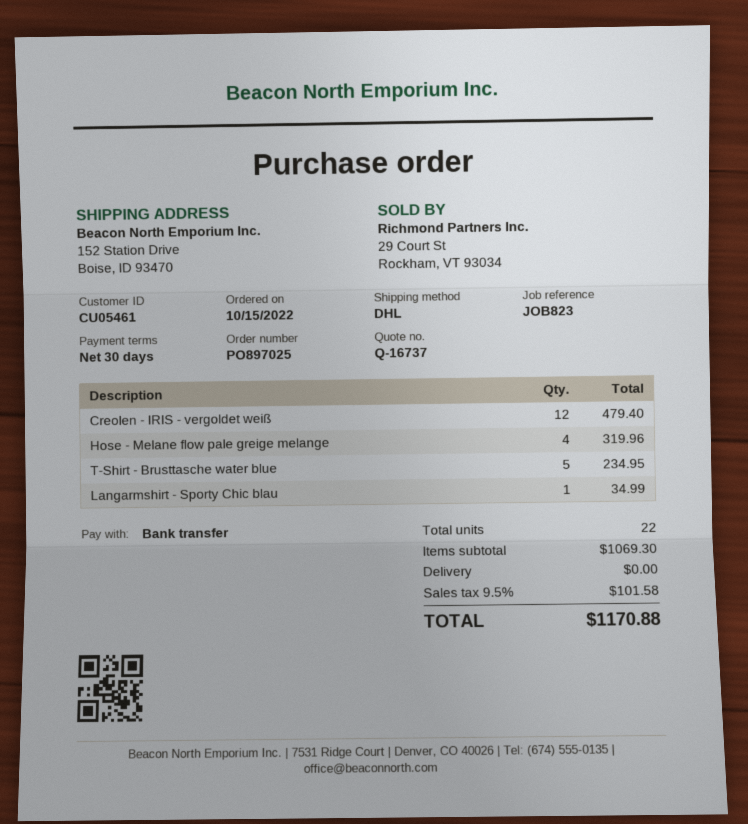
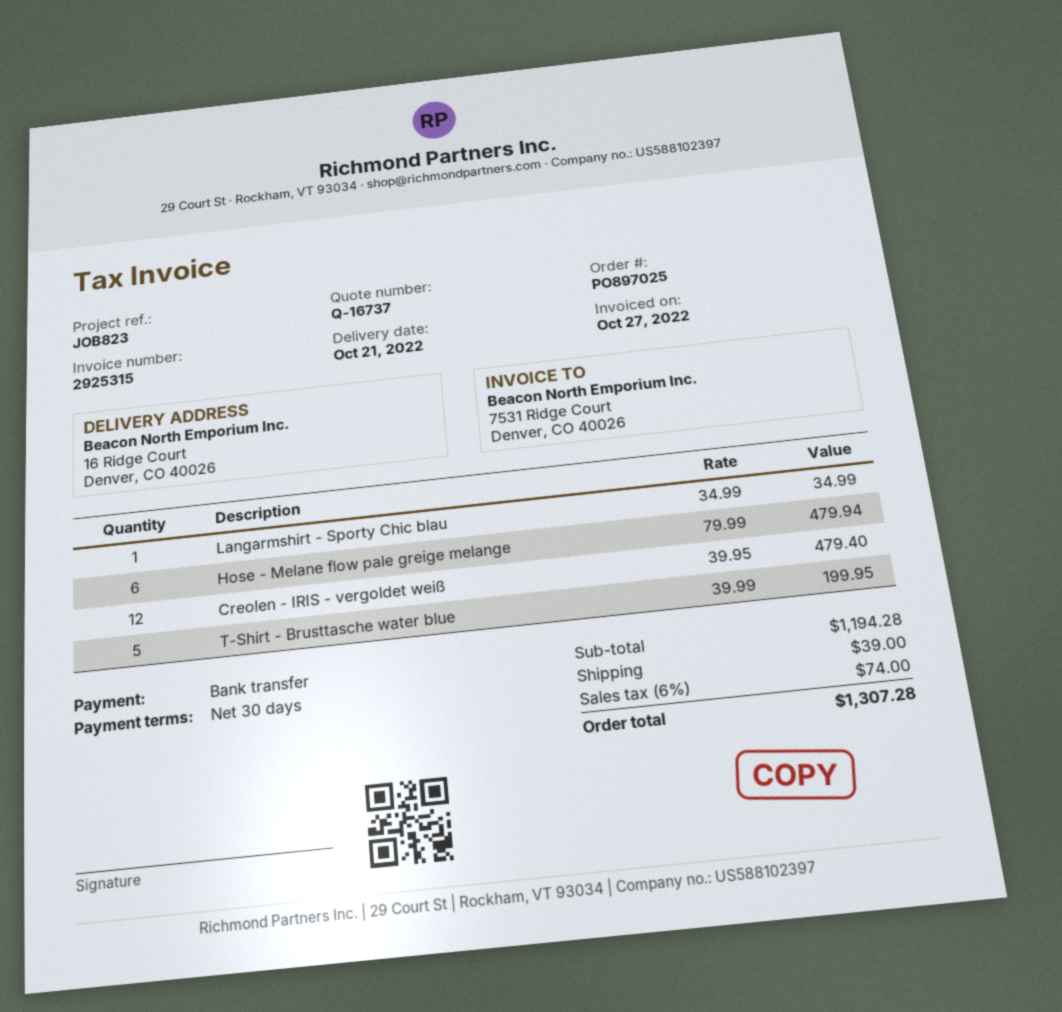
ship to: 152 Station Drive, Boise, ID 93470 -> 16 Ridge Court, Denver, CO 40026
Hose - Melane flow pale greige melange: 4 for 319.96 -> 6 for 479.94
T-Shirt - Brusttasche water blue: 5 for 234.95 -> 5 for 199.95
subtotal: 1069.30 -> 1194.28
shipping: 0.00 -> 39.00
tax: 9.5% = 101.58 -> 6% = 74.00
total: 1170.88 -> 1307.28

